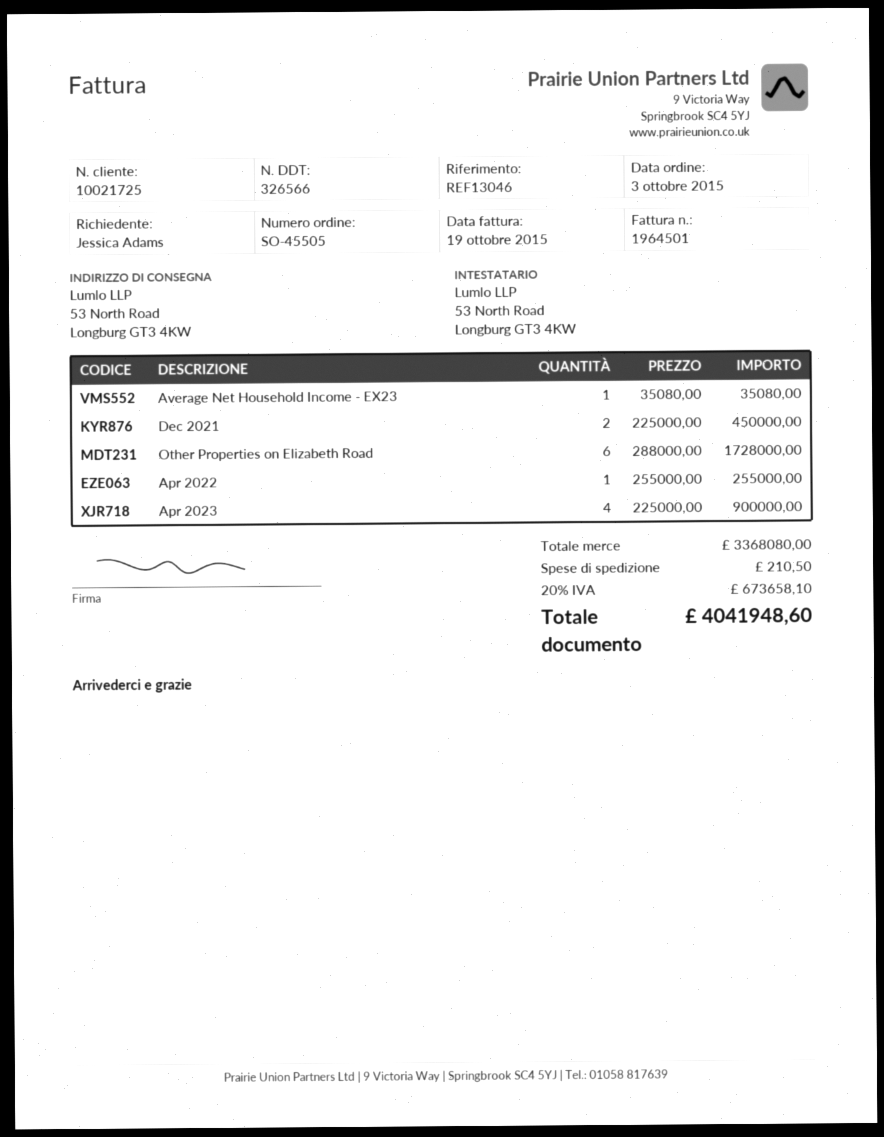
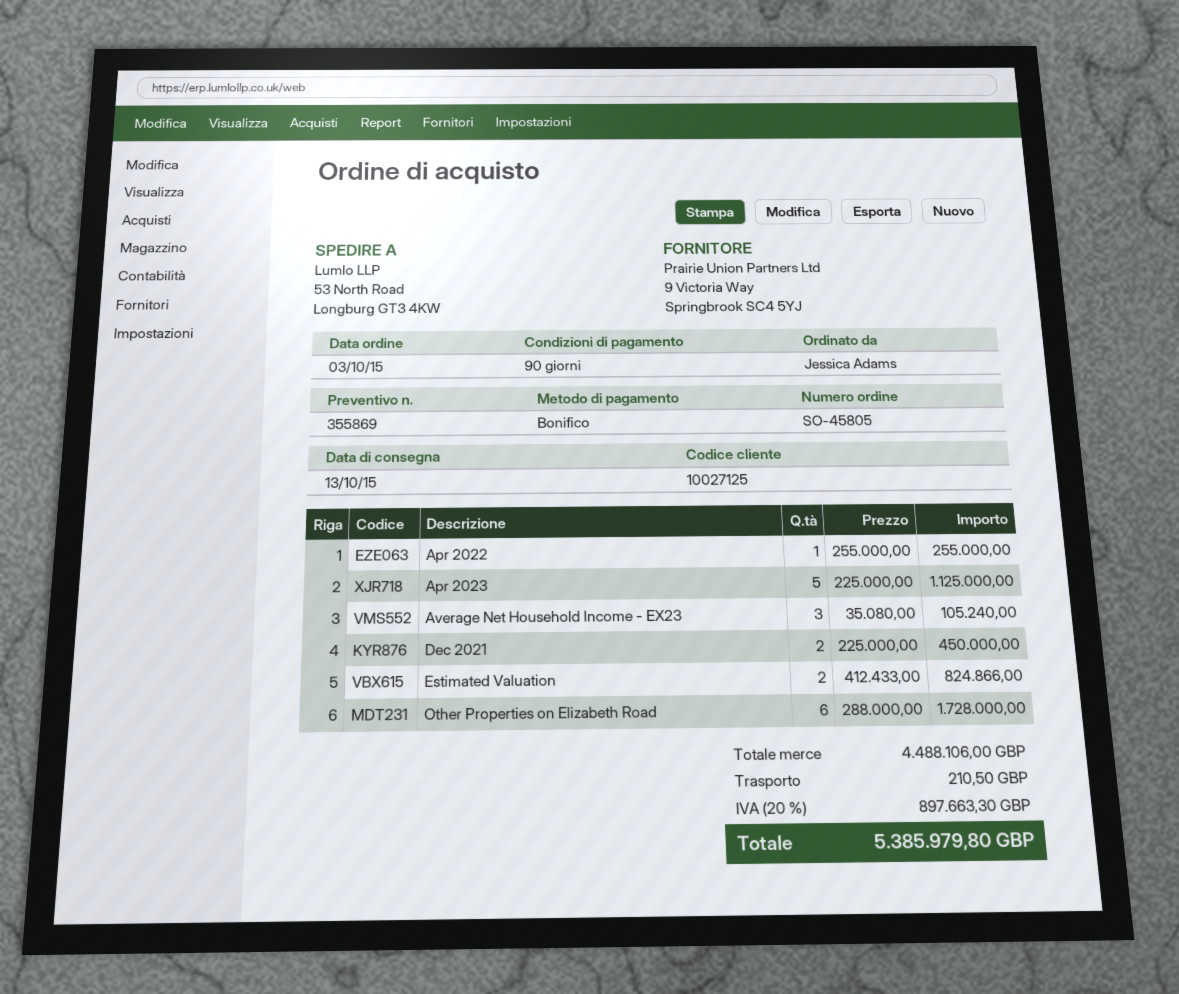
order number: SO-45505 -> SO-45805
customer number: 10021725 -> 10027125
Average Net Household Income - EX23: 1 x 35080.00 = 35080.00 -> 3 x 35080.00 = 105240.00
Apr 2023: 4 x 225000.00 = 900000.00 -> 5 x 225000.00 = 1125000.00
Estimated Valuation: none -> 2 x 412433.00 = 824866.00
subtotal: 3368080.00 -> 4488106.00
tax: 20% = 673658.10 -> 20% = 897663.30
total: 4041948.60 -> 5385979.80

